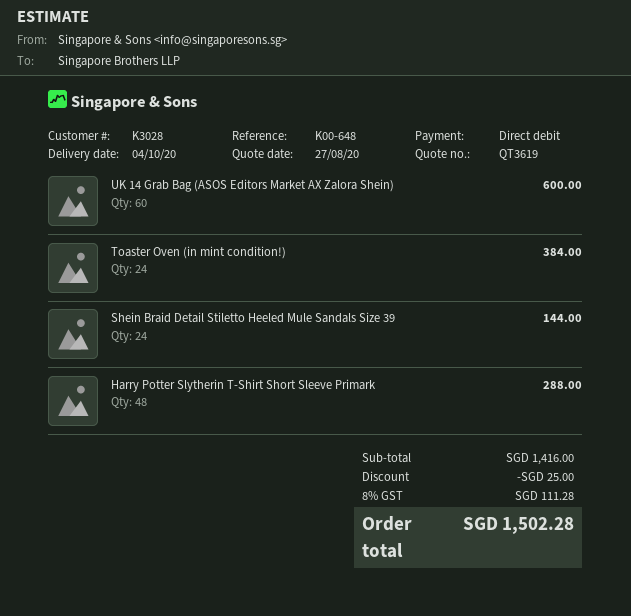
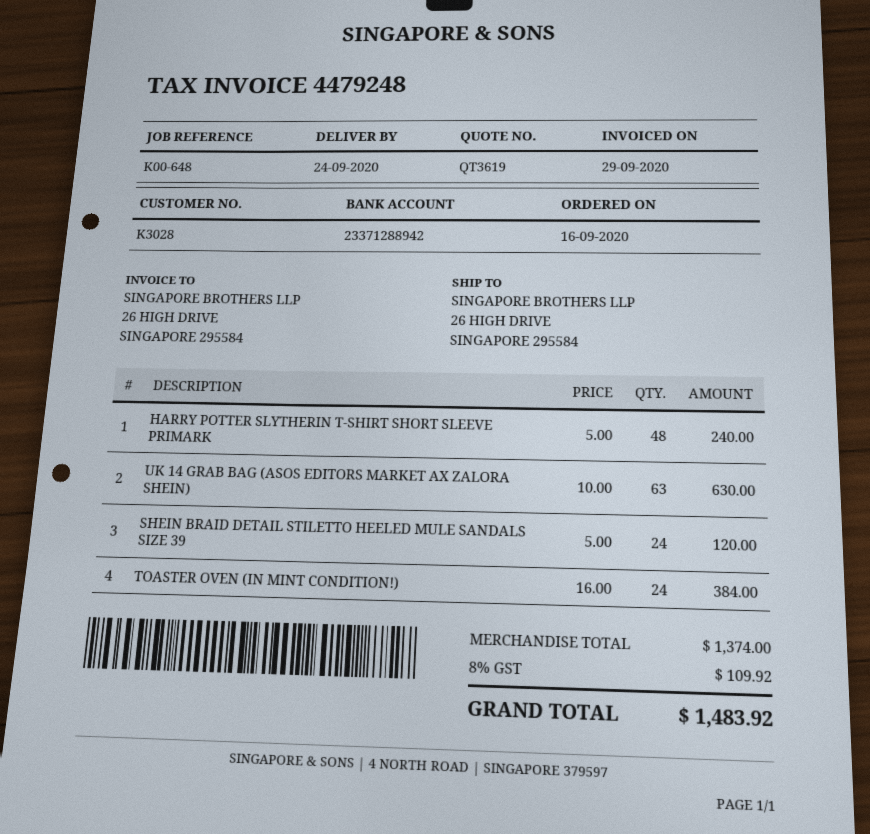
delivery date: 2020-10-04 -> 2020-09-24
UK 14 Grab Bag (ASOS Editors Market AX Zalora Shein): 60 for 600.00 -> 63 for 630.00
Shein Braid Detail Stiletto Heeled Mule Sandals Size 39: 24 for 144.00 -> 24 for 120.00
Harry Potter Slytherin T-Shirt Short Sleeve Primark: 48 for 288.00 -> 48 for 240.00
subtotal: 1416.00 -> 1374.00
discount: 25.00 -> none
tax: 8% = 111.28 -> 8% = 109.92
total: 1502.28 -> 1483.92

